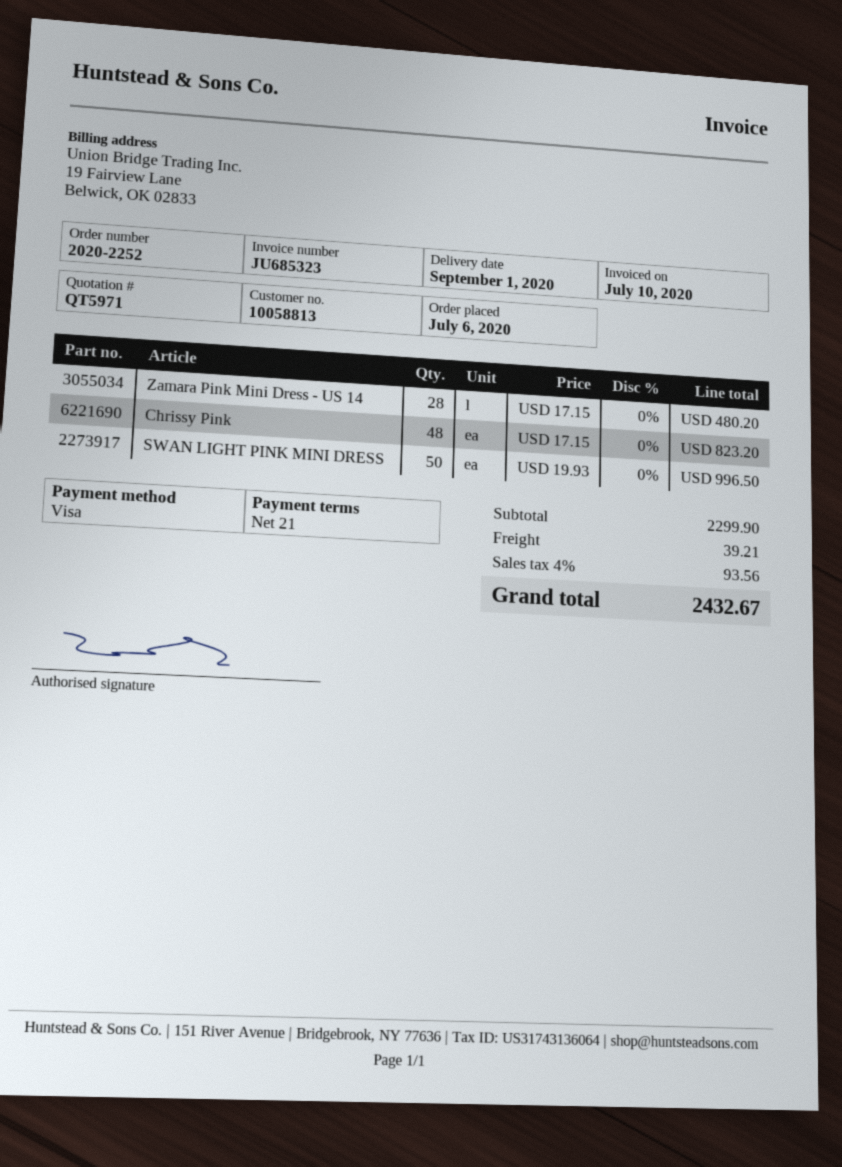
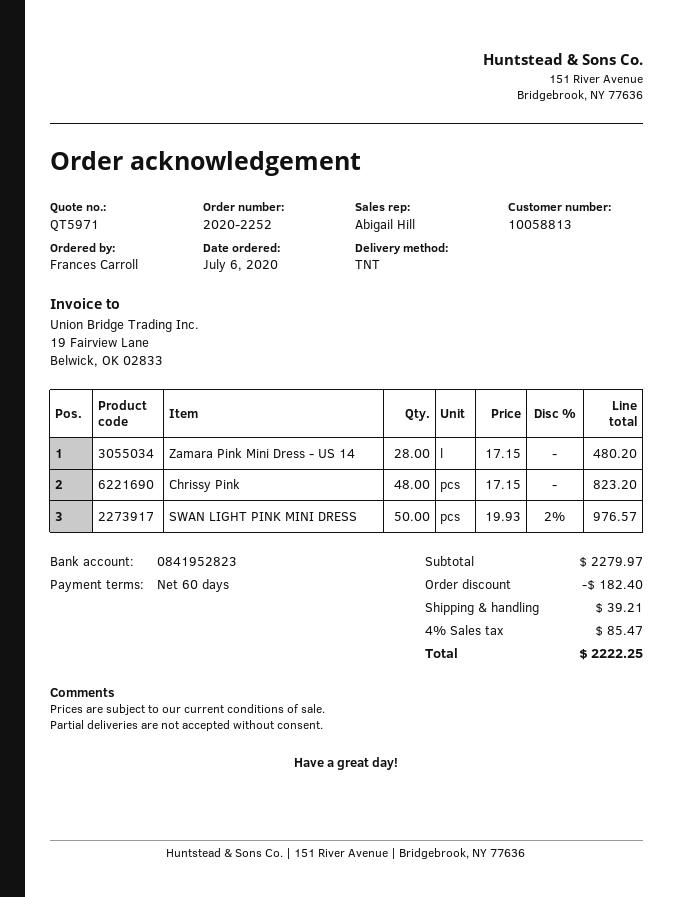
payment terms: 21 days -> 60 days
SWAN LIGHT PINK MINI DRESS: 50 x 19.93 = 996.50 -> 50 x 19.93 - 2% = 976.57
subtotal: 2299.90 -> 2279.97
discount: none -> 182.40
tax: 4% = 93.56 -> 4% = 85.47
total: 2432.67 -> 2222.25

